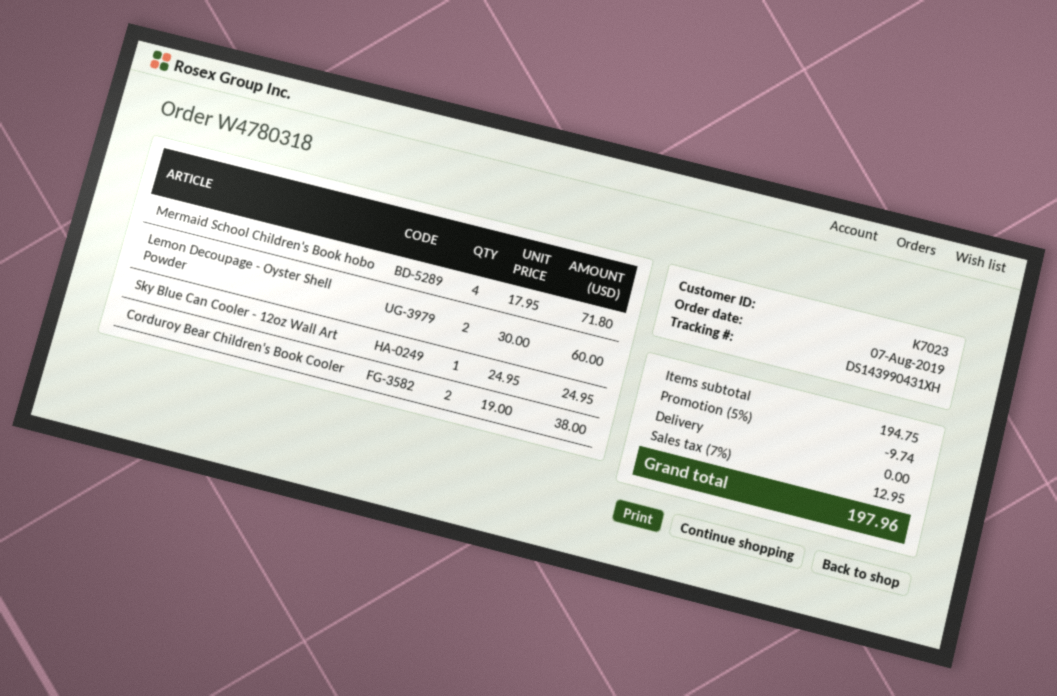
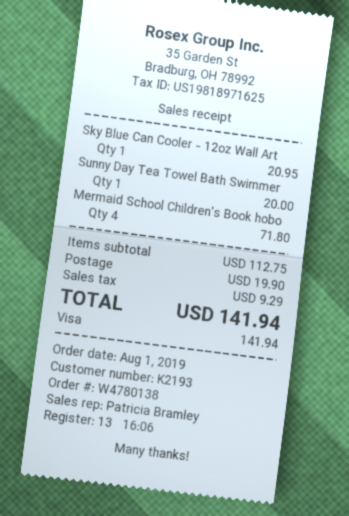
order number: W4780318 -> W4780138
order date: 2019-08-07 -> 2019-08-01
customer number: K7023 -> K2193
Lemon Decoupage - Oyster Shell Powder: 2 for 60.00 -> none
Sky Blue Can Cooler - 12oz Wall Art: 1 for 24.95 -> 1 for 20.95
Corduroy Bear Children's Book Cooler: 2 for 38.00 -> none
Sunny Day Tea Towel Bath Swimmer: none -> 1 for 20.00
subtotal: 194.75 -> 112.75
discount: 5% = 9.74 -> none
shipping: 0.00 -> 19.90
tax: 12.95 -> 9.29
total: 197.96 -> 141.94

